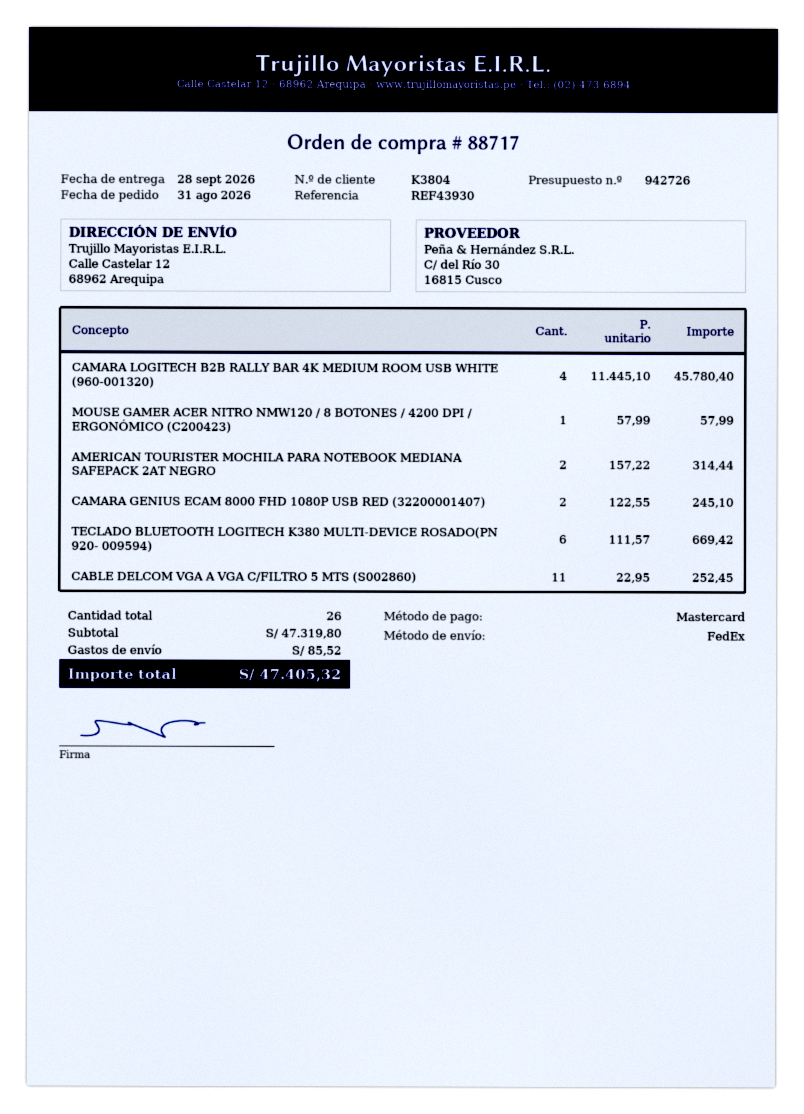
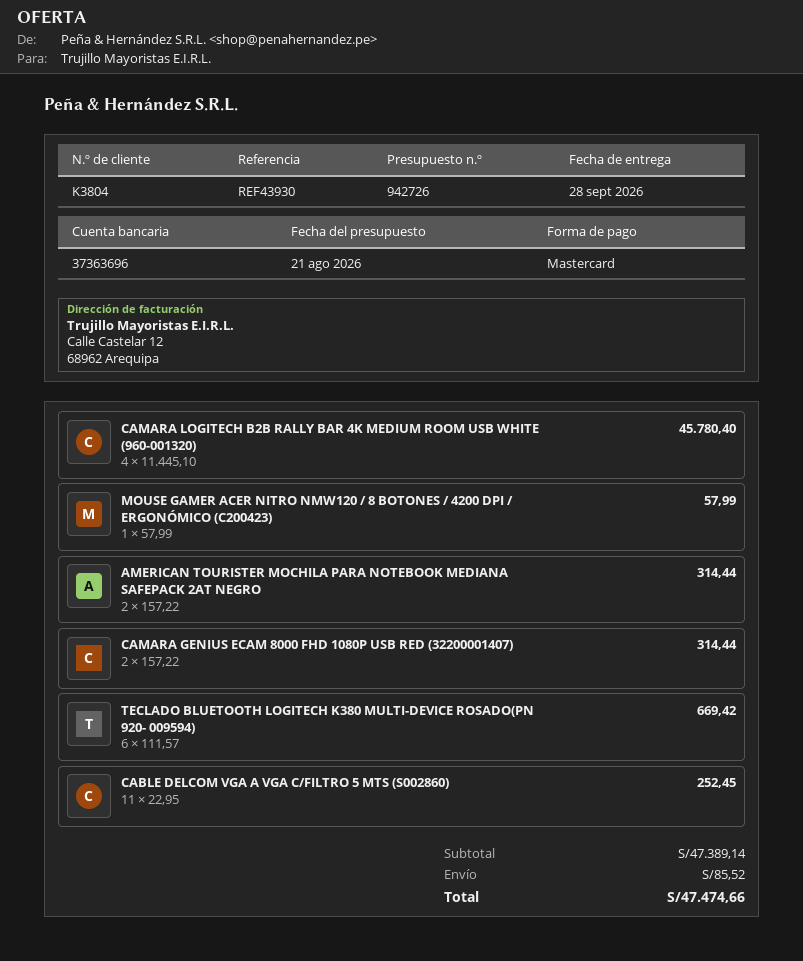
CAMARA GENIUS ECAM 8000 FHD 1080P USB RED (32200001407): 2 x 122.55 = 245.10 -> 2 x 157.22 = 314.44
subtotal: 47319.80 -> 47389.14
total: 47405.32 -> 47474.66

